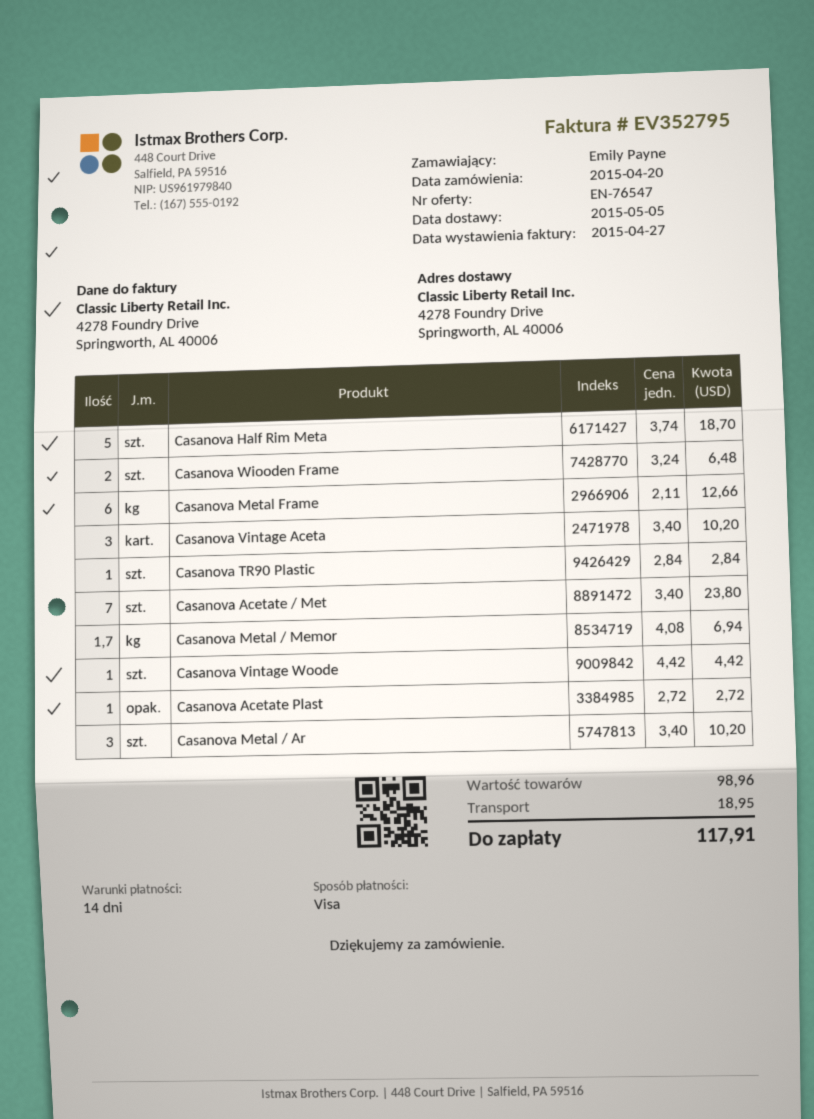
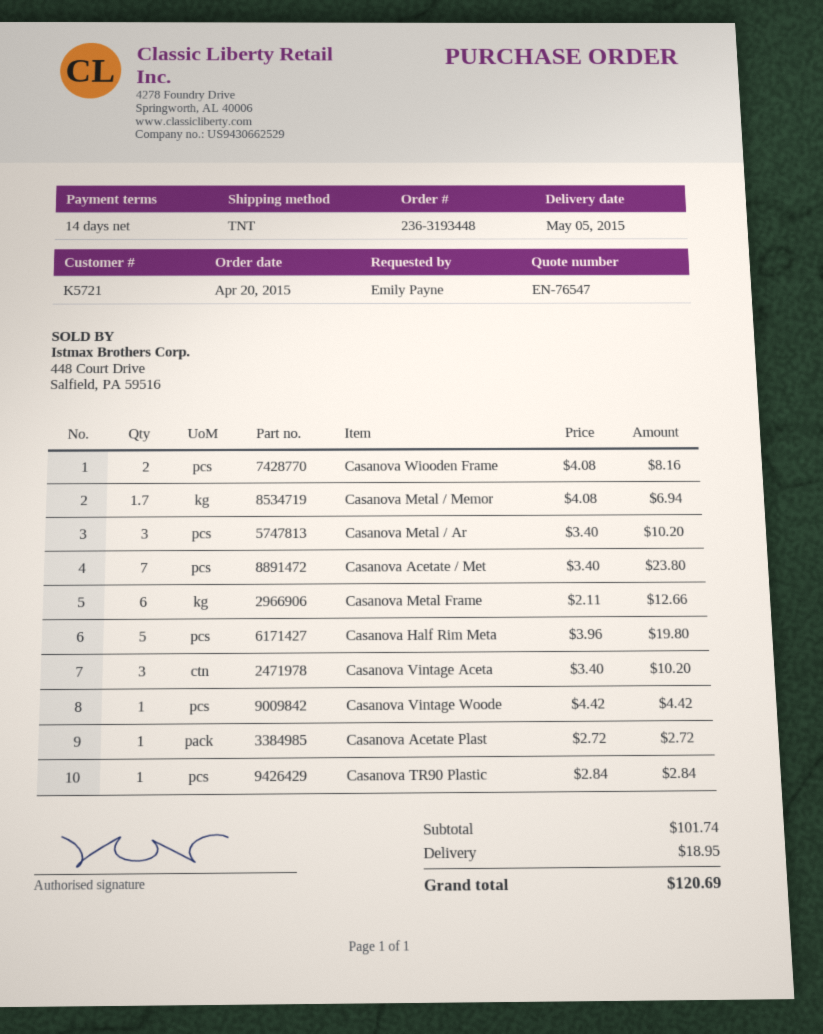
Casanova Half Rim Meta: 5 x 3.74 = 18.70 -> 5 x 3.96 = 19.80
Casanova Wiooden Frame: 2 x 3.24 = 6.48 -> 2 x 4.08 = 8.16
subtotal: 98.96 -> 101.74
total: 117.91 -> 120.69

